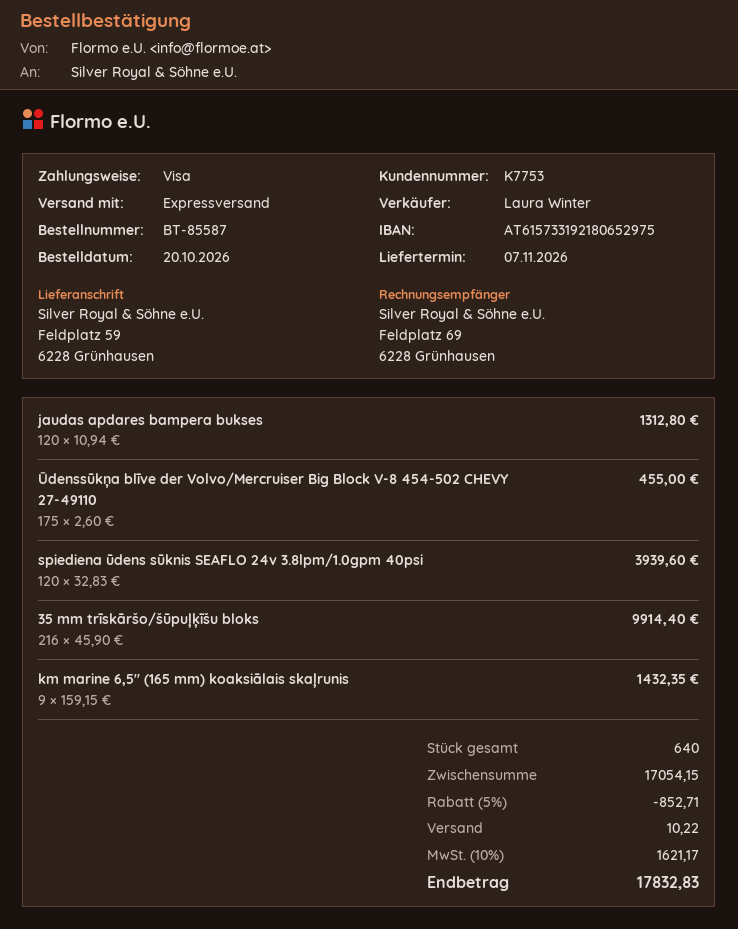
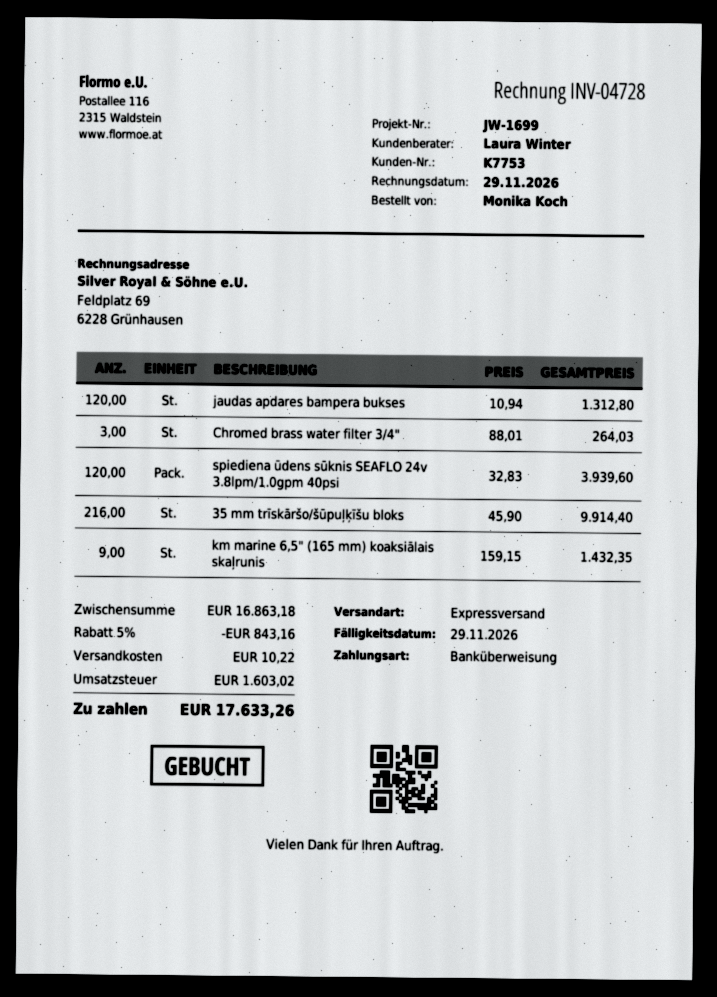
payment method: Visa -> bank transfer
Ūdenssūkņa blīve der Volvo/Mercruiser Big Block V-8 454-502 CHEVY 27-49110: 175 x 2.60 = 455.00 -> none
Chromed brass water filter 3/4": none -> 3 x 88.01 = 264.03
subtotal: 17054.15 -> 16863.18
discount: 5% = 852.71 -> 5% = 843.16
tax: 1621.17 -> 1603.02
total: 17832.83 -> 17633.26

